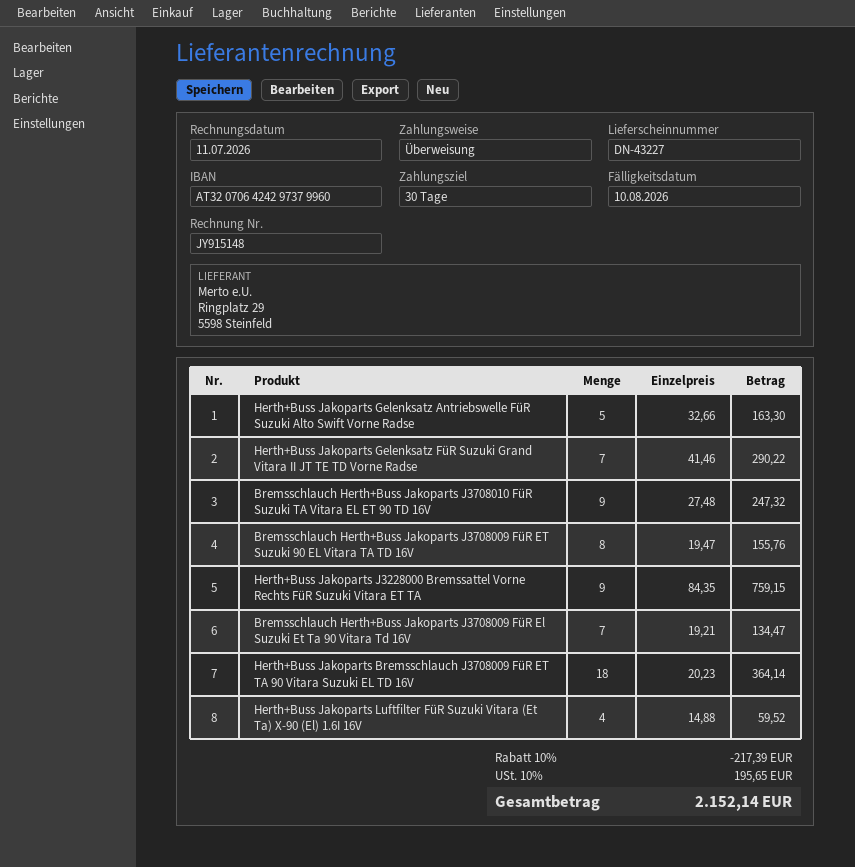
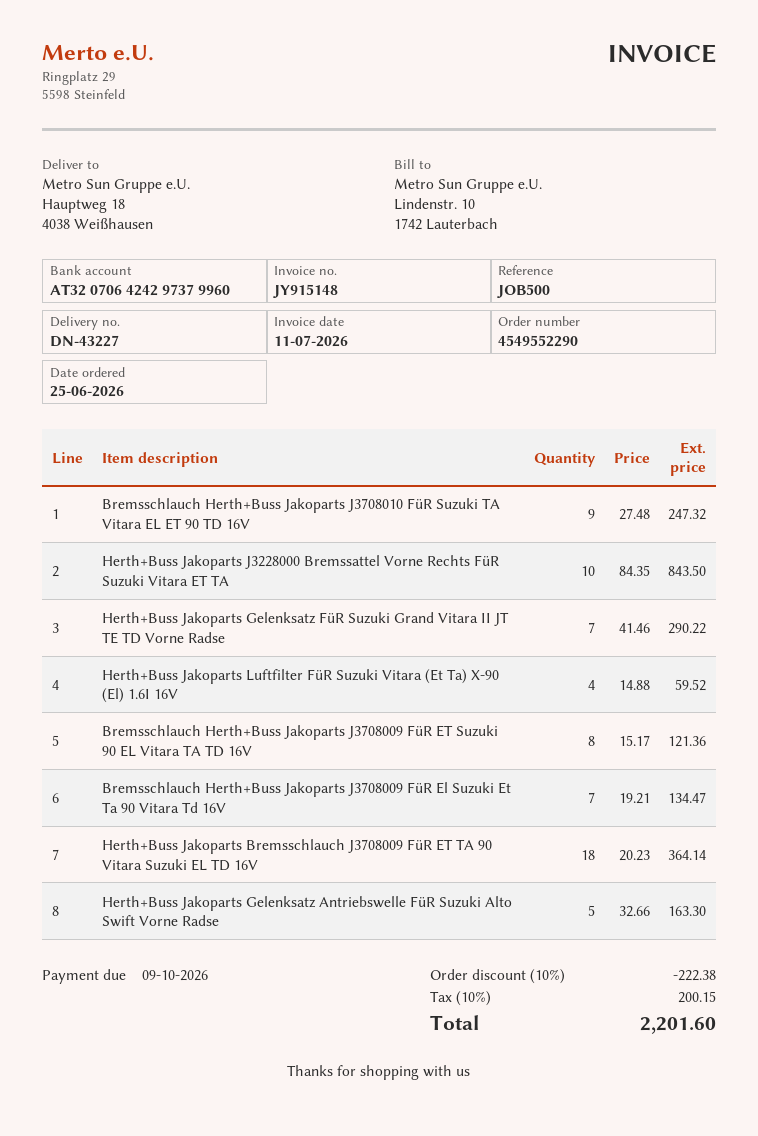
due date: 2026-08-10 -> 2026-10-09
Bremsschlauch Herth+Buss Jakoparts J3708009 FüR ET Suzuki 90 EL Vitara TA TD 16V: 8 x 19.47 = 155.76 -> 8 x 15.17 = 121.36
Herth+Buss Jakoparts J3228000 Bremssattel Vorne Rechts FüR Suzuki Vitara ET TA: 9 x 84.35 = 759.15 -> 10 x 84.35 = 843.50
discount: 10% = 217.39 -> 10% = 222.38
tax: 10% = 195.65 -> 10% = 200.15
total: 2152.14 -> 2201.60

